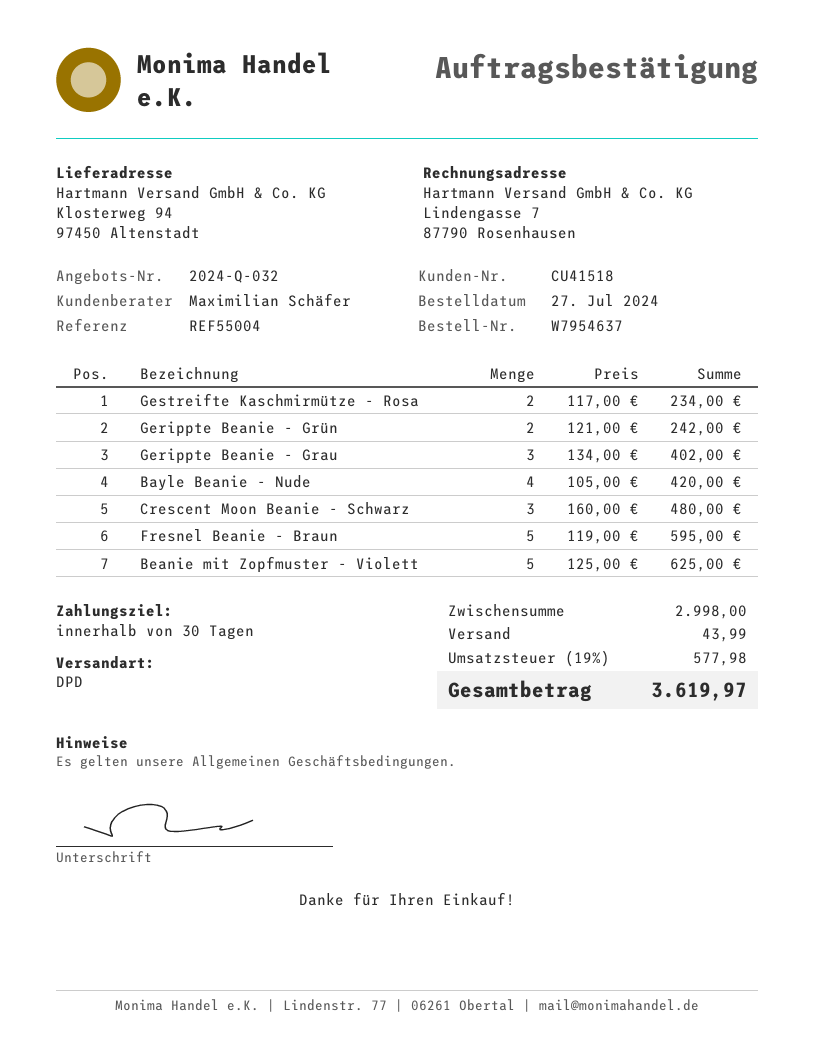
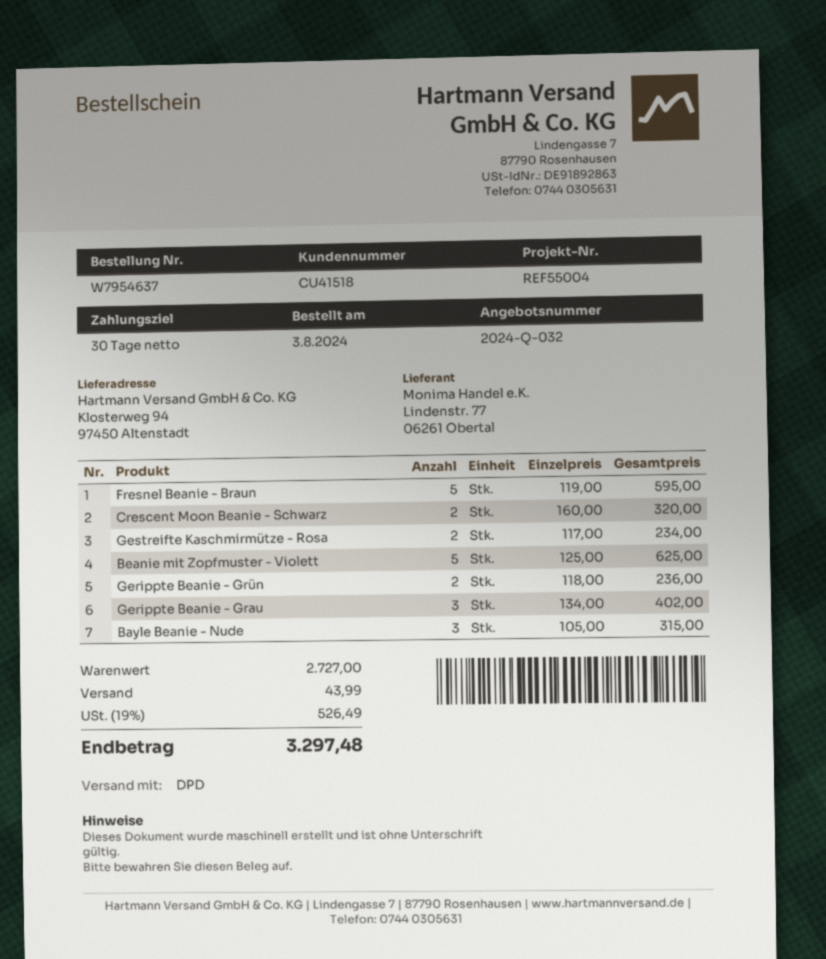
order date: 2024-07-27 -> 2024-08-03
Gerippte Beanie - Grün: 2 x 121.00 = 242.00 -> 2 x 118.00 = 236.00
Bayle Beanie - Nude: 4 x 105.00 = 420.00 -> 3 x 105.00 = 315.00
Crescent Moon Beanie - Schwarz: 3 x 160.00 = 480.00 -> 2 x 160.00 = 320.00
subtotal: 2998.00 -> 2727.00
tax: 19% = 577.98 -> 19% = 526.49
total: 3619.97 -> 3297.48

